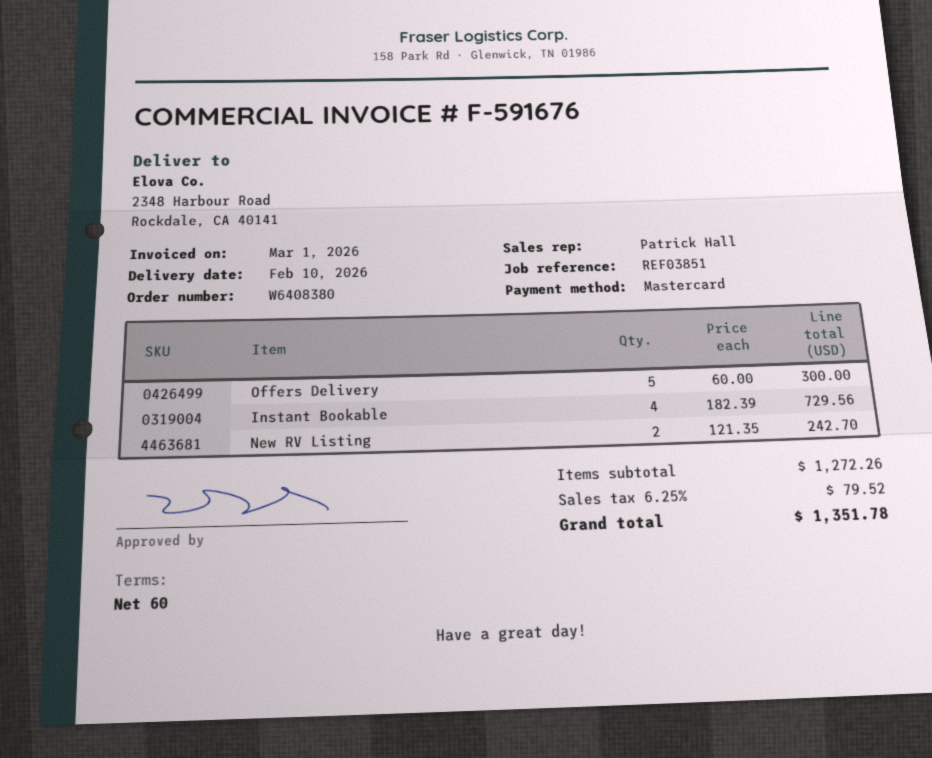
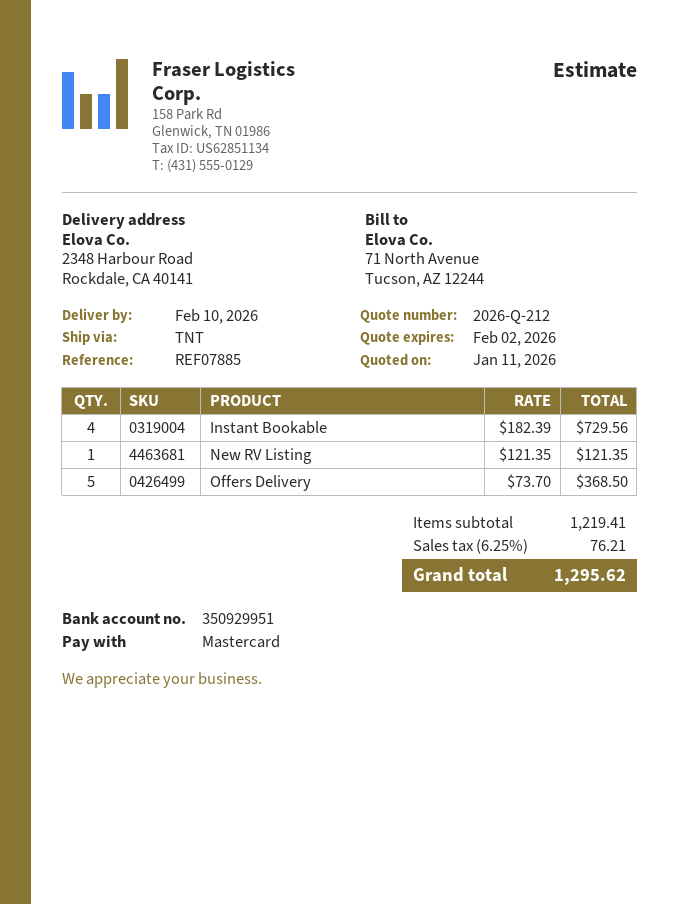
reference: REF03851 -> REF07885
Offers Delivery: 5 x 60.00 = 300.00 -> 5 x 73.70 = 368.50
New RV Listing: 2 x 121.35 = 242.70 -> 1 x 121.35 = 121.35
subtotal: 1272.26 -> 1219.41
tax: 6.25% = 79.52 -> 6.25% = 76.21
total: 1351.78 -> 1295.62

